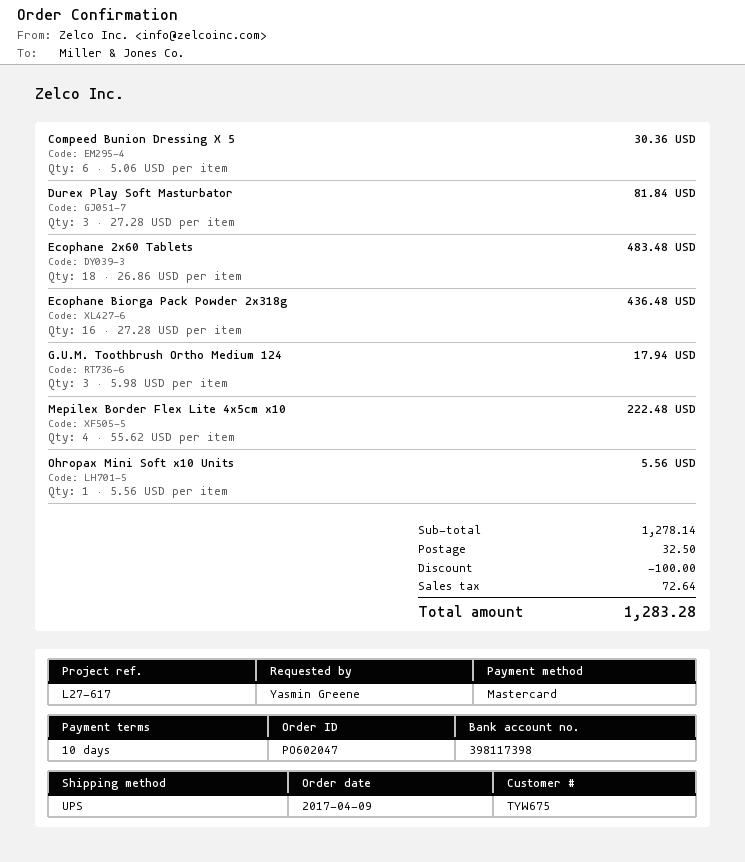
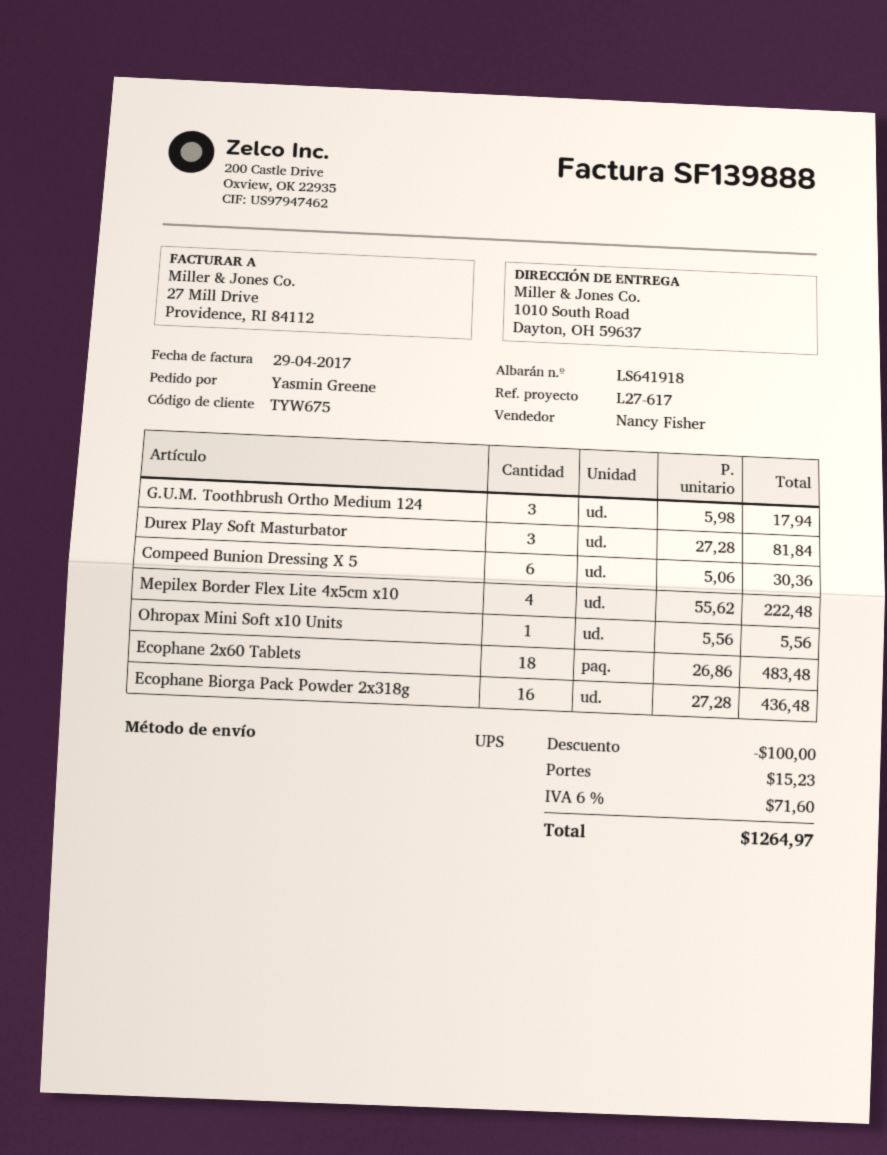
shipping: 32.50 -> 15.23
tax: 72.64 -> 71.60
total: 1283.28 -> 1264.97

